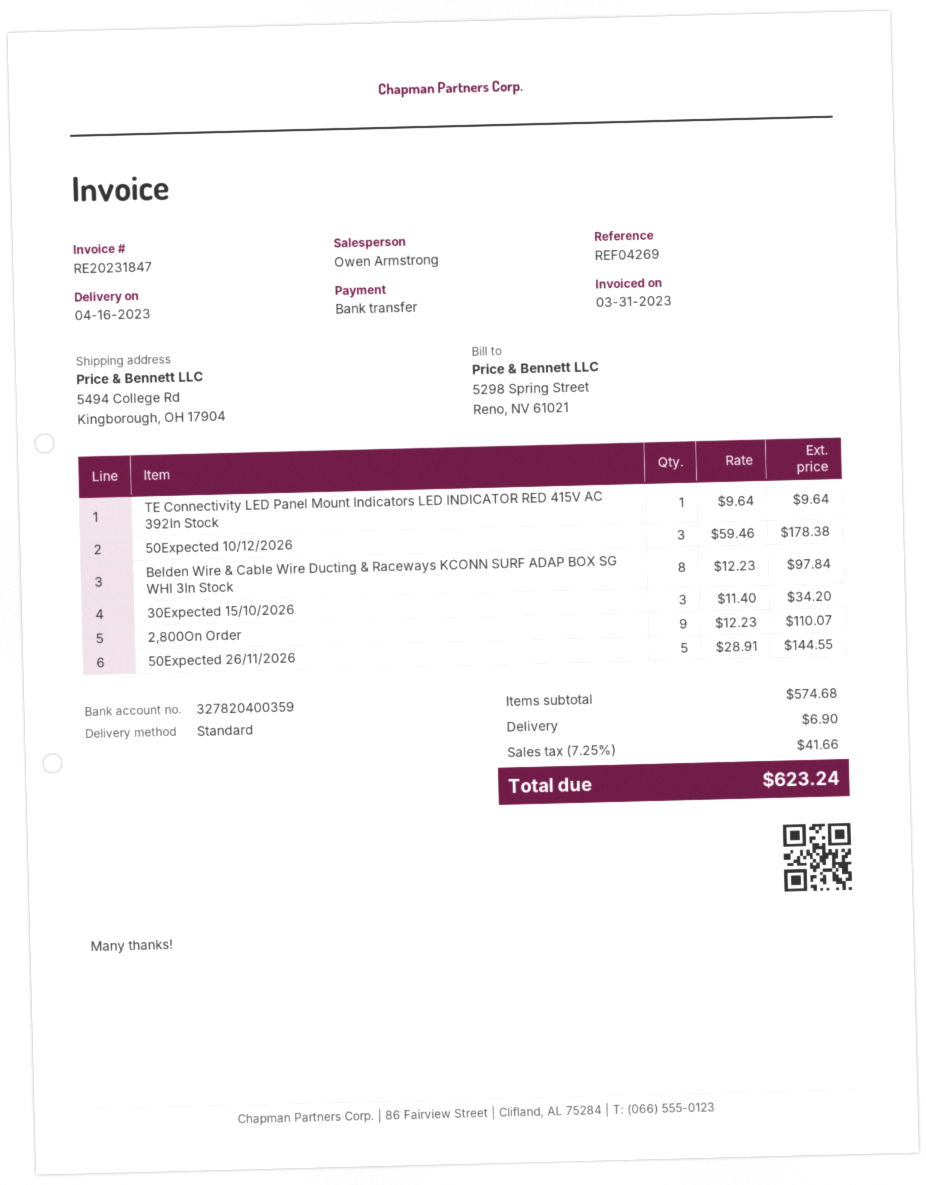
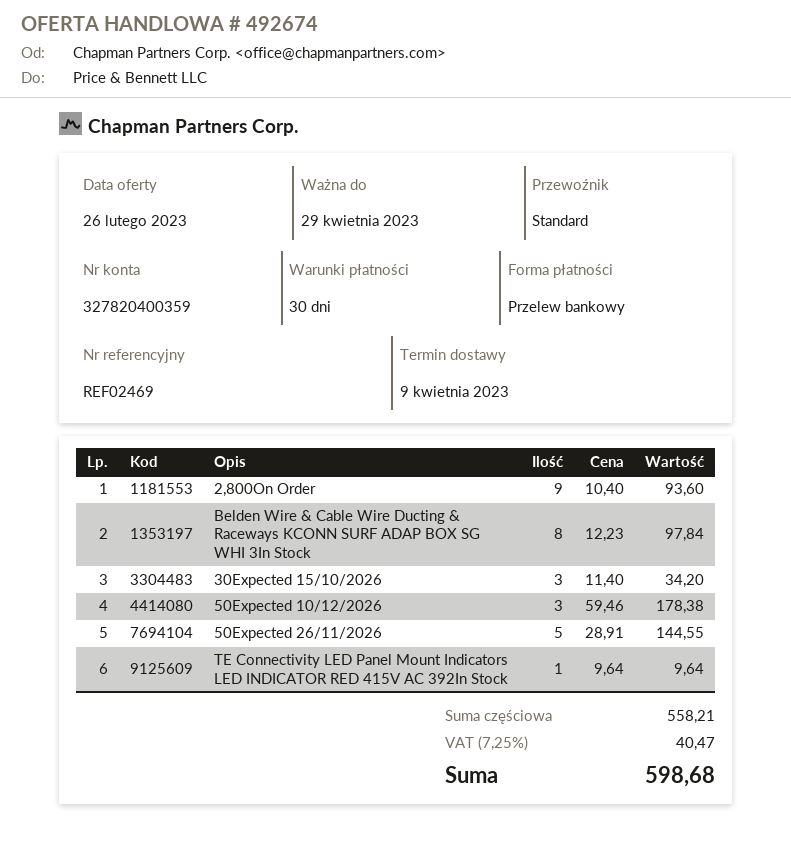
delivery date: 2023-04-16 -> 2023-04-09
reference: REF04269 -> REF02469
2,800On Order: 9 x 12.23 = 110.07 -> 9 x 10.40 = 93.60
subtotal: 574.68 -> 558.21
shipping: 6.90 -> none
tax: 7.25% = 41.66 -> 7.25% = 40.47
total: 623.24 -> 598.68

